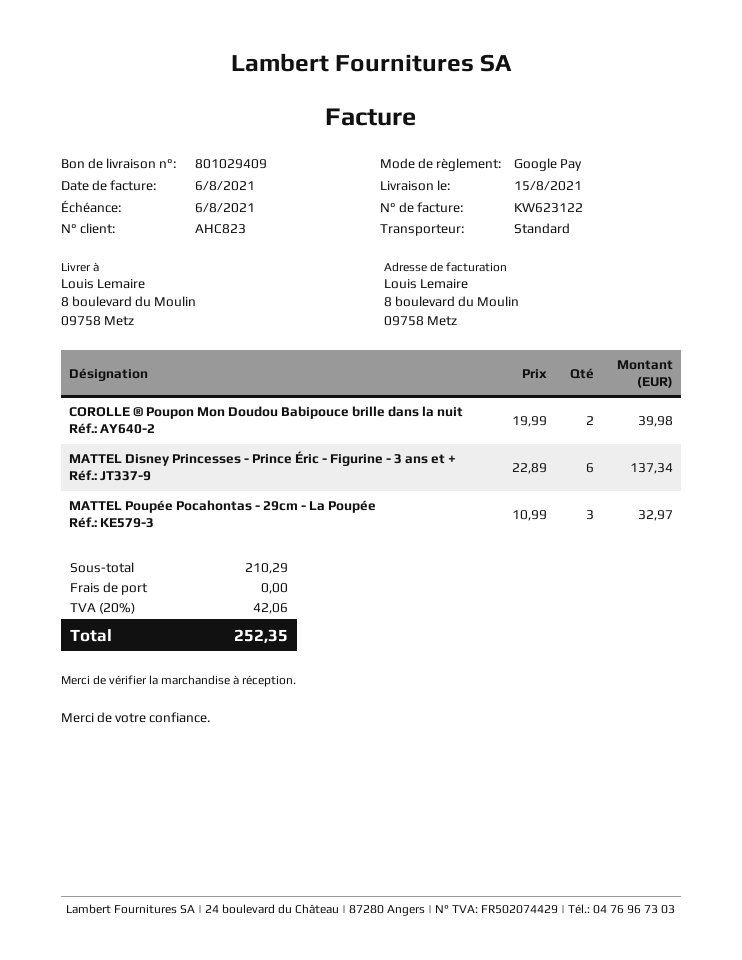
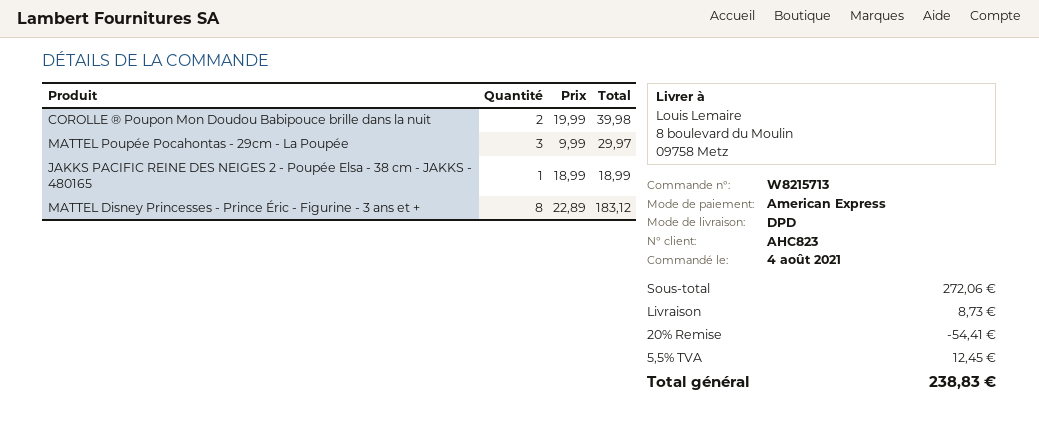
payment method: Google Pay -> American Express
shipping method: standard -> DPD
MATTEL Disney Princesses - Prince Éric - Figurine - 3 ans et +: 6 x 22.89 = 137.34 -> 8 x 22.89 = 183.12
MATTEL Poupée Pocahontas - 29cm - La Poupée: 3 x 10.99 = 32.97 -> 3 x 9.99 = 29.97
JAKKS PACIFIC REINE DES NEIGES 2 - Poupée Elsa - 38 cm - JAKKS - 480165: none -> 1 x 18.99 = 18.99
subtotal: 210.29 -> 272.06
discount: none -> 20% = 54.41
shipping: 0.00 -> 8.73
tax: 20% = 42.06 -> 5.5% = 12.45
total: 252.35 -> 238.83

